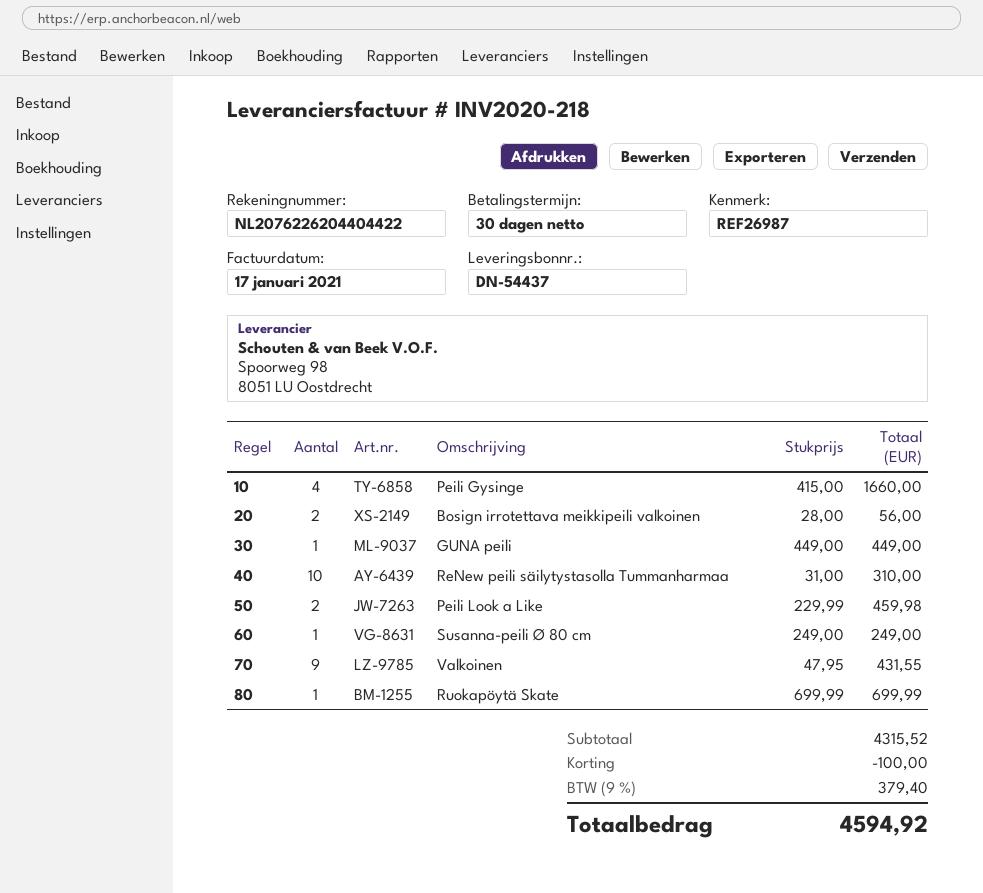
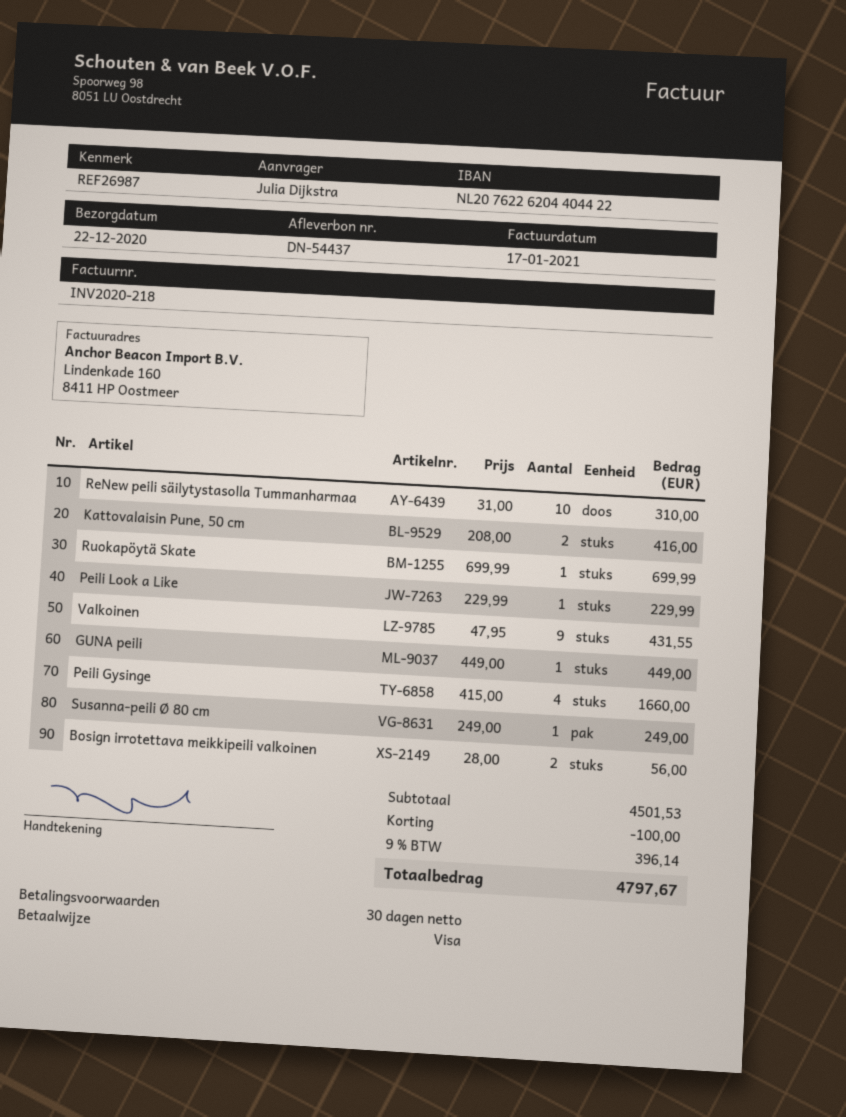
Peili Look a Like: 2 x 229.99 = 459.98 -> 1 x 229.99 = 229.99
Kattovalaisin Pune, 50 cm: none -> 2 x 208.00 = 416.00
subtotal: 4315.52 -> 4501.53
tax: 9% = 379.40 -> 9% = 396.14
total: 4594.92 -> 4797.67

